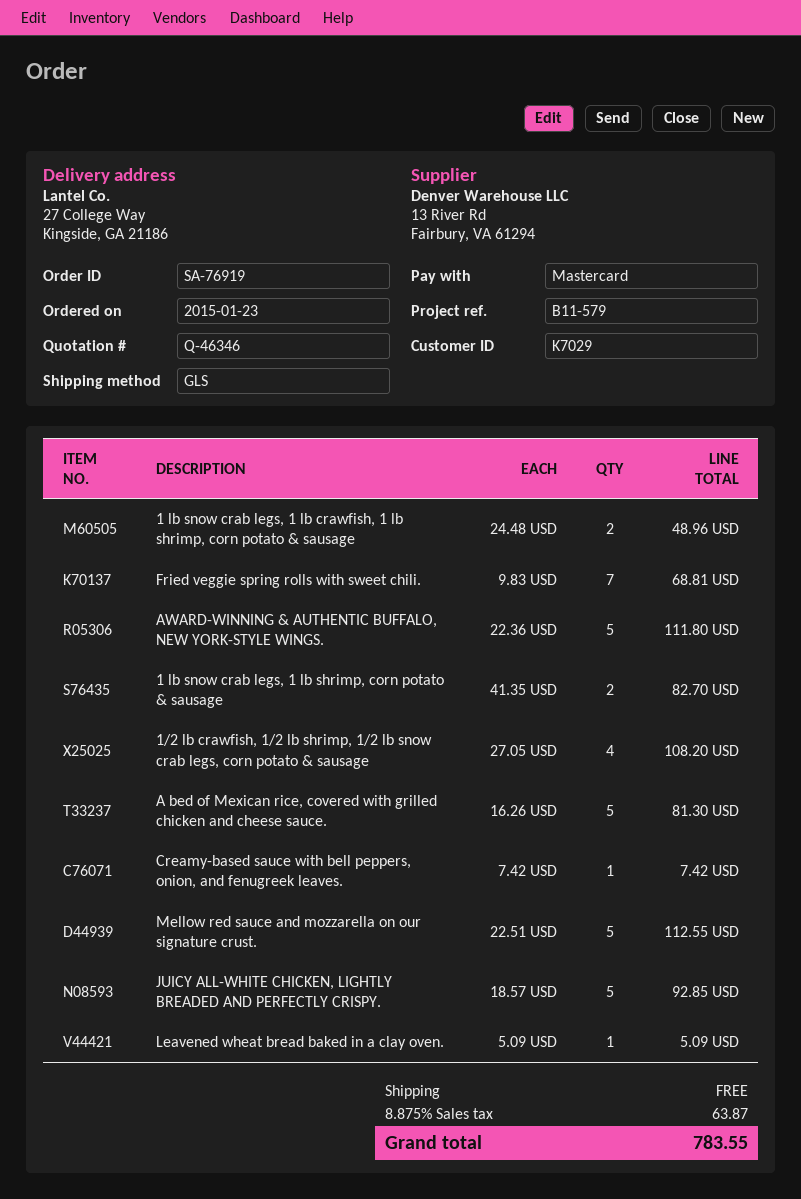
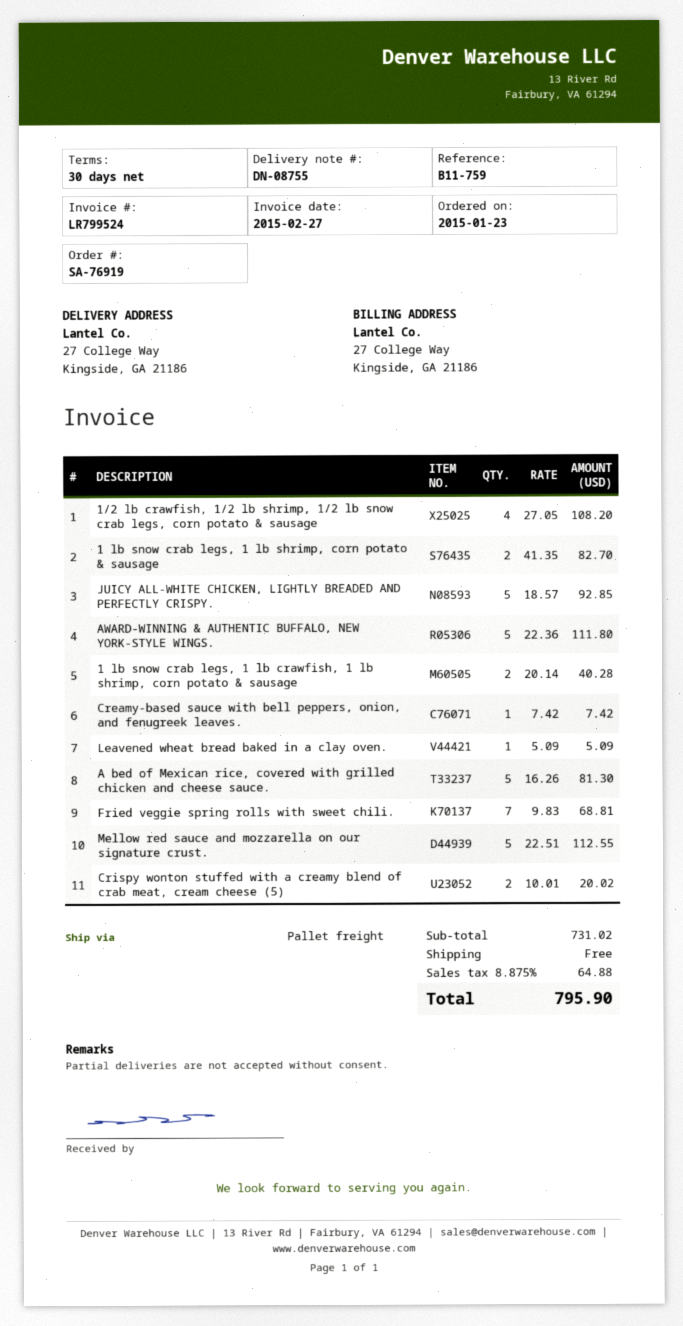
reference: B11-579 -> B11-759
shipping method: GLS -> pallet freight
1 lb snow crab legs, 1 lb crawfish, 1 lb shrimp, corn potato & sausage: 2 x 24.48 = 48.96 -> 2 x 20.14 = 40.28
Crispy wonton stuffed with a creamy blend of crab meat, cream cheese (5): none -> 2 x 10.01 = 20.02
tax: 8.875% = 63.87 -> 8.875% = 64.88
total: 783.55 -> 795.90

